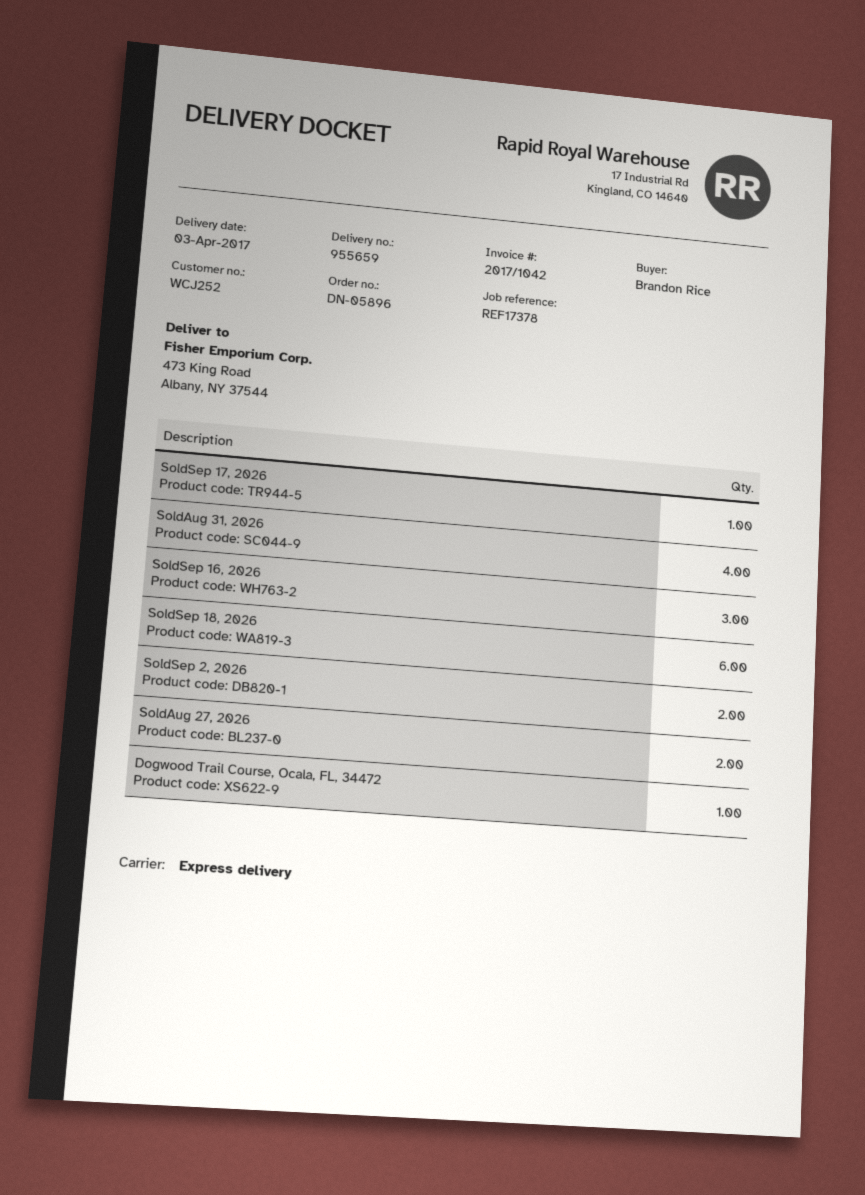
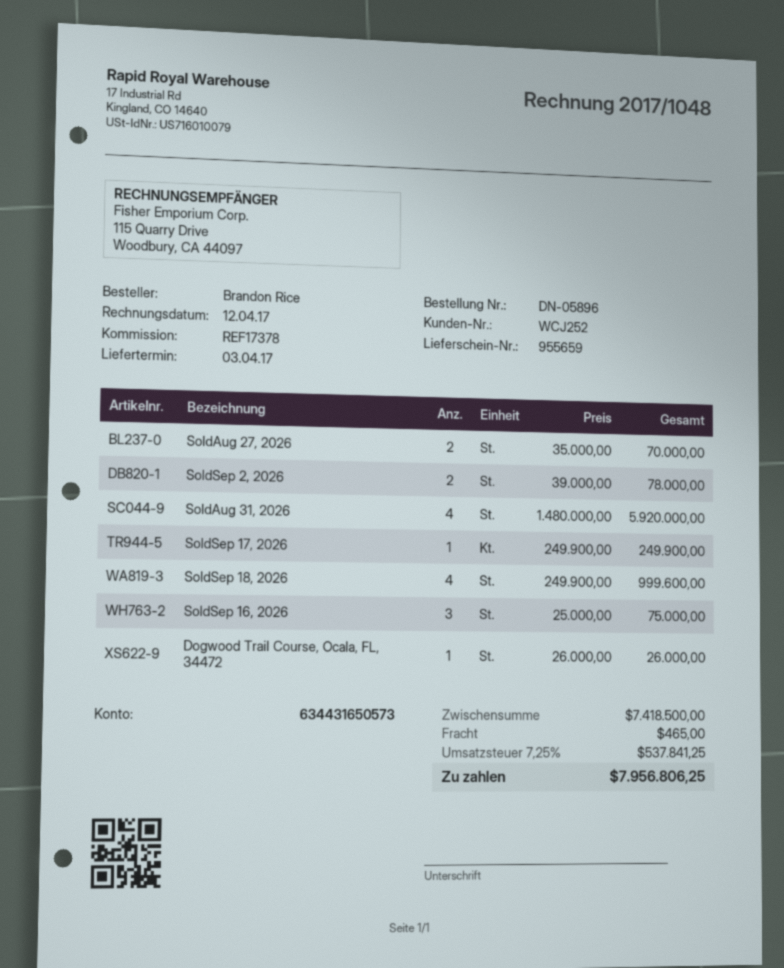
invoice number: 2017/1042 -> 2017/1048
SoldSep 18, 2026: 6 -> 4

